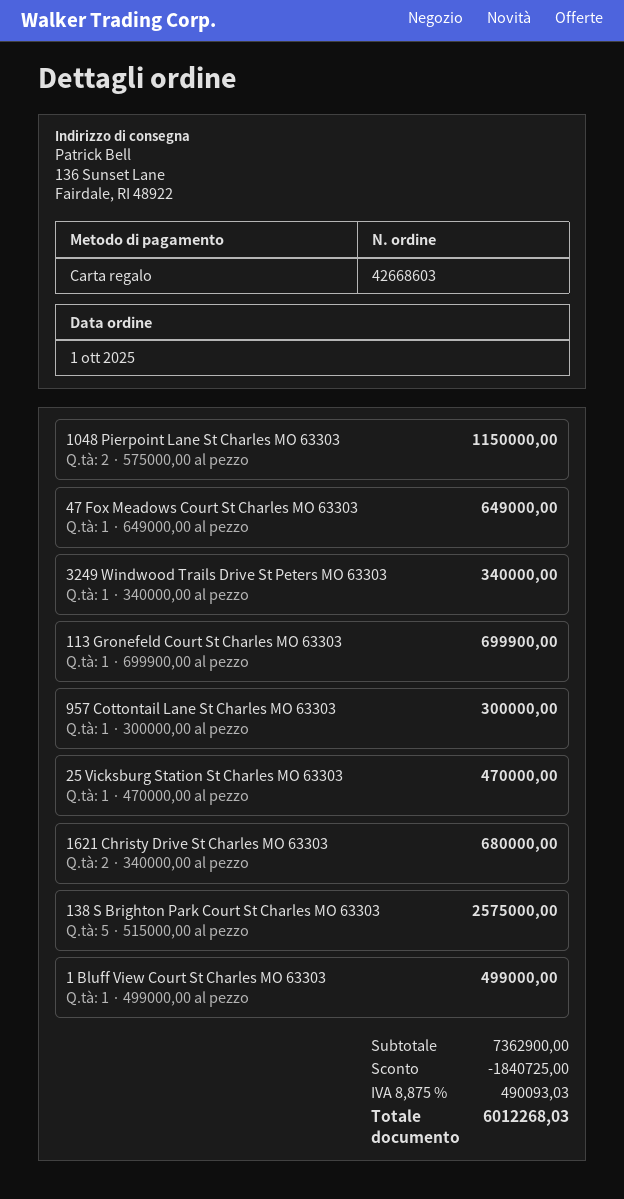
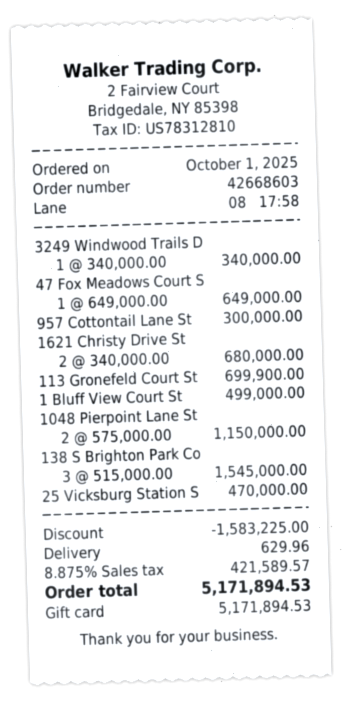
138 S Brighton Park Court St Charles MO 63303: 5 x 515000.00 = 2575000.00 -> 3 x 515000.00 = 1545000.00
discount: 1840725.00 -> 1583225.00
shipping: none -> 629.96
tax: 8.875% = 490093.03 -> 8.875% = 421589.57
total: 6012268.03 -> 5171894.53

